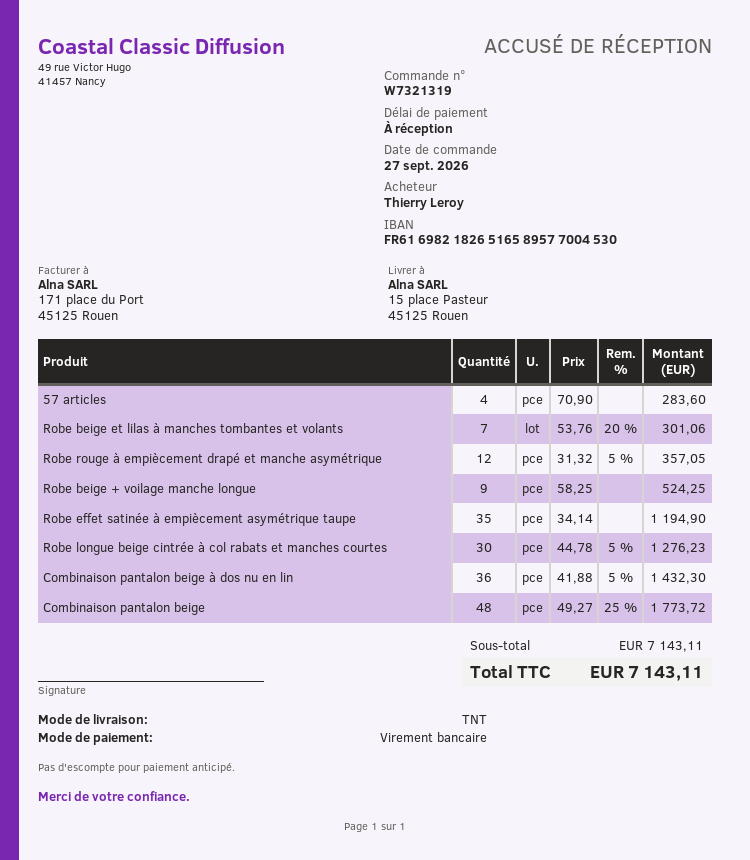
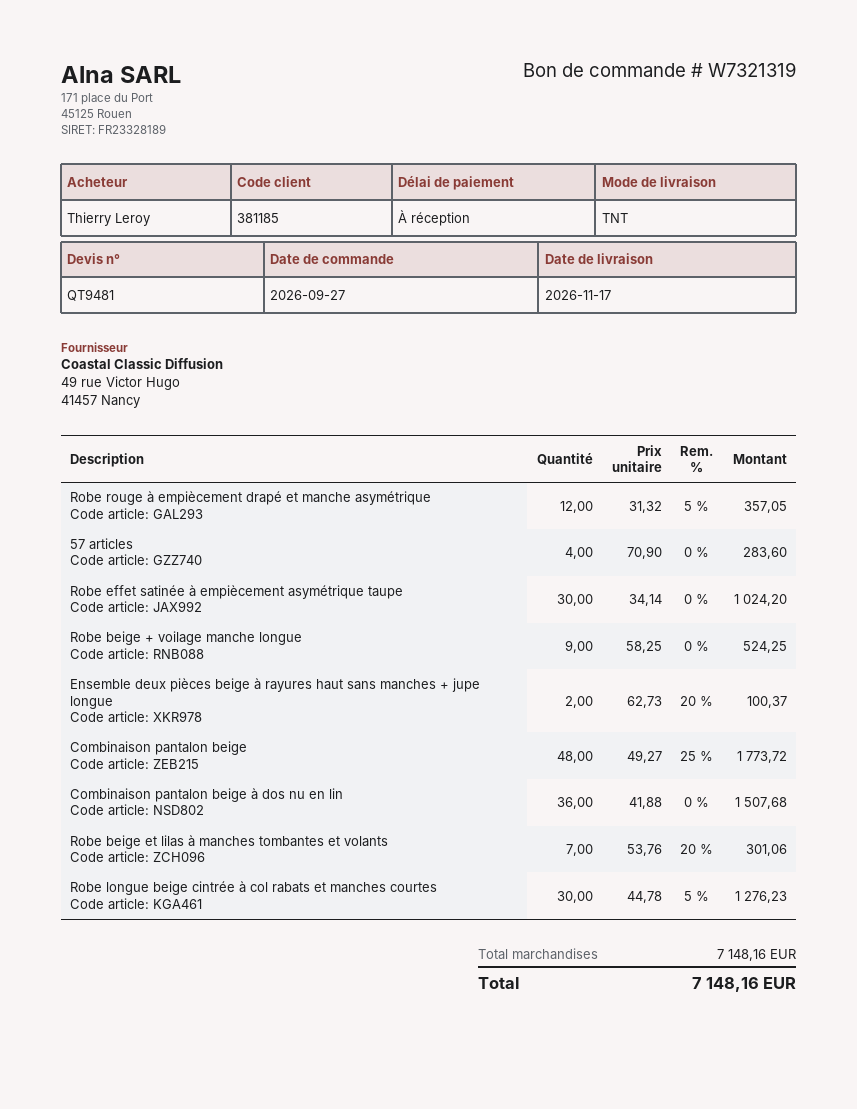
Robe effet satinée à empiècement asymétrique taupe: 35 x 34.14 = 1194.90 -> 30 x 34.14 = 1024.20
Combinaison pantalon beige à dos nu en lin: 36 x 41.88 - 5% = 1432.30 -> 36 x 41.88 = 1507.68
Ensemble deux pièces beige à rayures haut sans manches + jupe longue: none -> 2 x 62.73 - 20% = 100.37
subtotal: 7143.11 -> 7148.16
total: 7143.11 -> 7148.16

